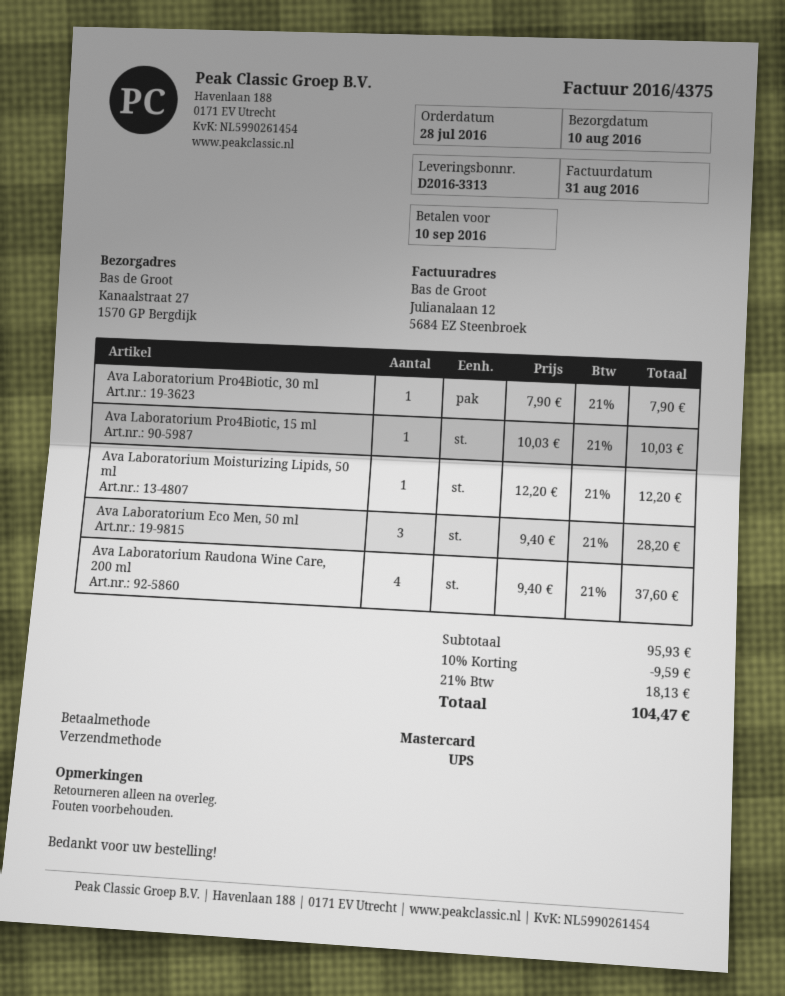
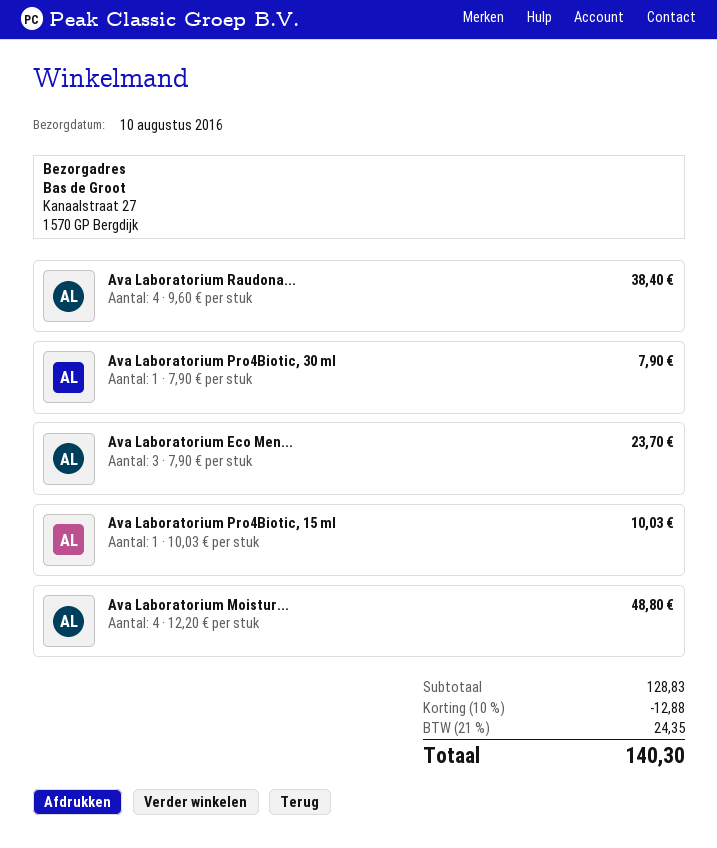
Ava Laboratorium Moisturizing Lipids, 50 ml: 1 x 12.20 = 12.20 -> 4 x 12.20 = 48.80
Ava Laboratorium Eco Men, 50 ml: 3 x 9.40 = 28.20 -> 3 x 7.90 = 23.70
Ava Laboratorium Raudona Wine Care, 200 ml: 4 x 9.40 = 37.60 -> 4 x 9.60 = 38.40
subtotal: 95.93 -> 128.83
discount: 10% = 9.59 -> 10% = 12.88
tax: 21% = 18.13 -> 21% = 24.35
total: 104.47 -> 140.30

